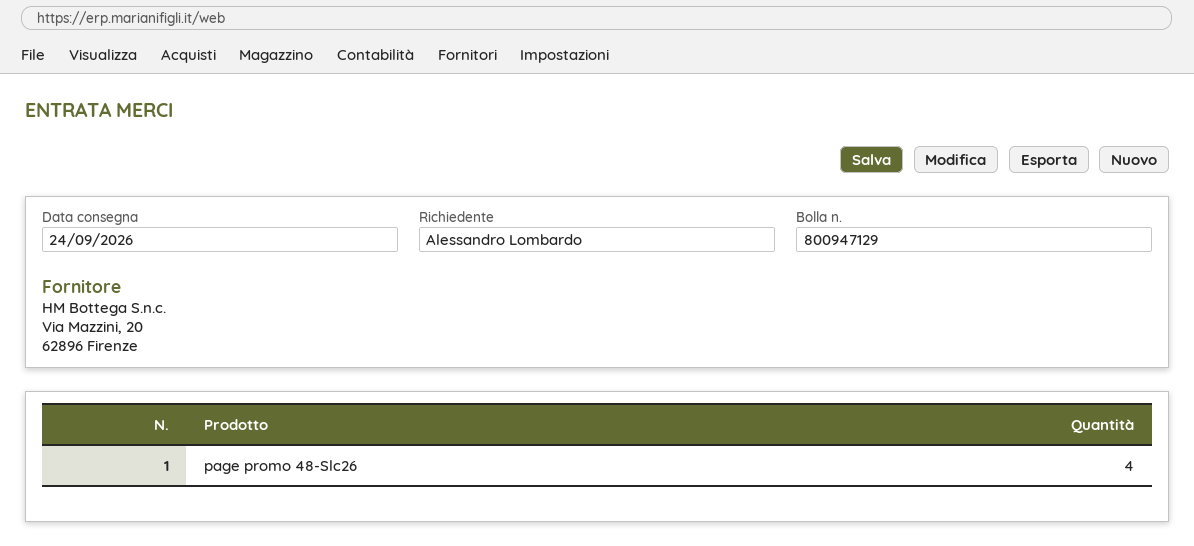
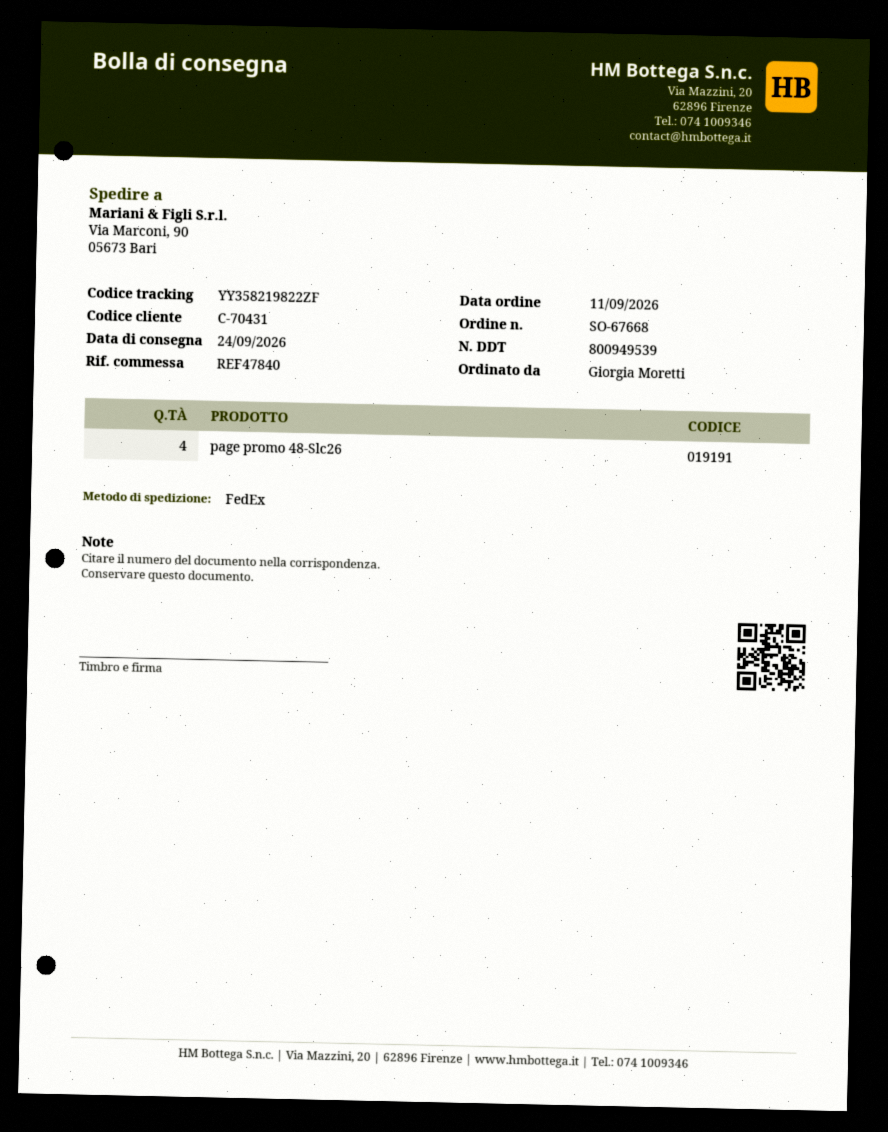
delivery note number: 800947129 -> 800949539
ordered by: Alessandro Lombardo -> Giorgia Moretti

